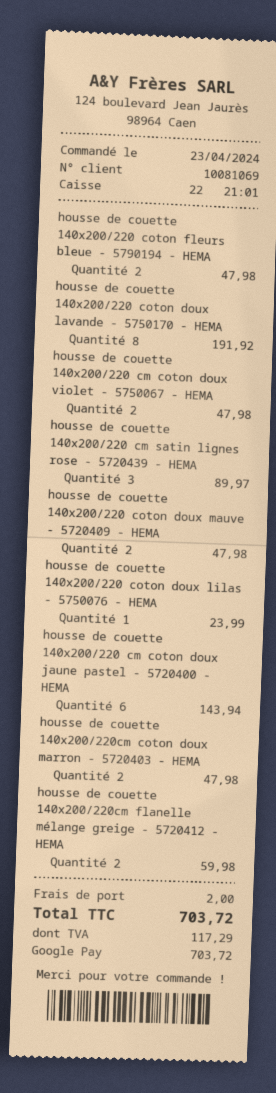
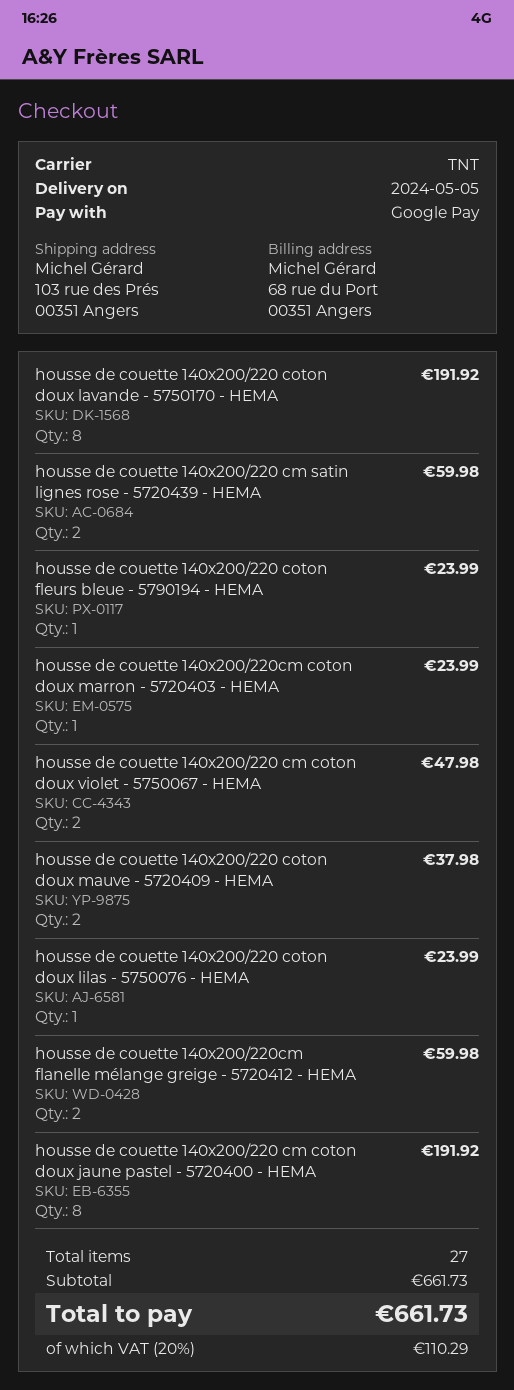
housse de couette 140x200/220 coton fleurs bleue - 5790194 - HEMA: 2 for 47.98 -> 1 for 23.99
housse de couette 140x200/220 cm satin lignes rose - 5720439 - HEMA: 3 for 89.97 -> 2 for 59.98
housse de couette 140x200/220 coton doux mauve - 5720409 - HEMA: 2 for 47.98 -> 2 for 37.98
housse de couette 140x200/220 cm coton doux jaune pastel - 5720400 - HEMA: 6 for 143.94 -> 8 for 191.92
housse de couette 140x200/220cm coton doux marron - 5720403 - HEMA: 2 for 47.98 -> 1 for 23.99
shipping: 2.00 -> none
tax: 117.29 -> 110.29
total: 703.72 -> 661.73

